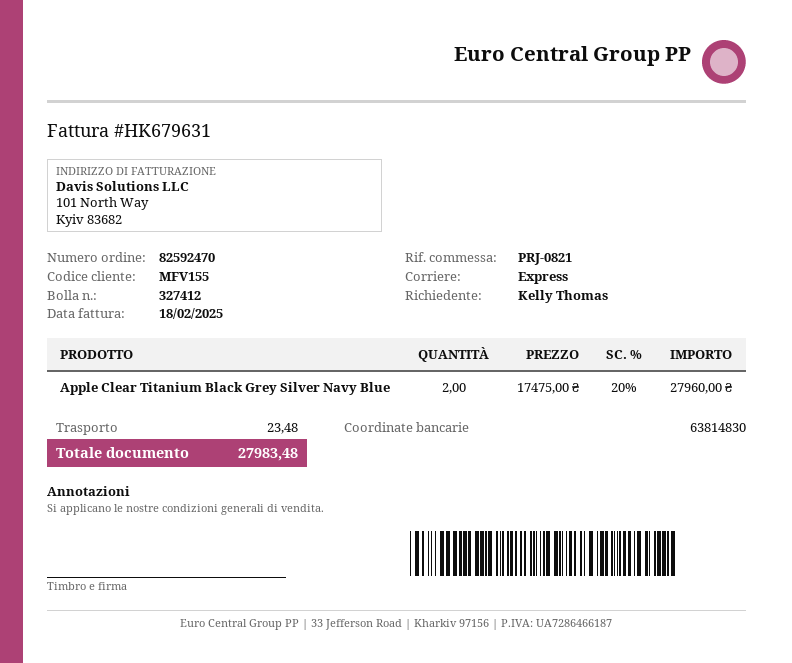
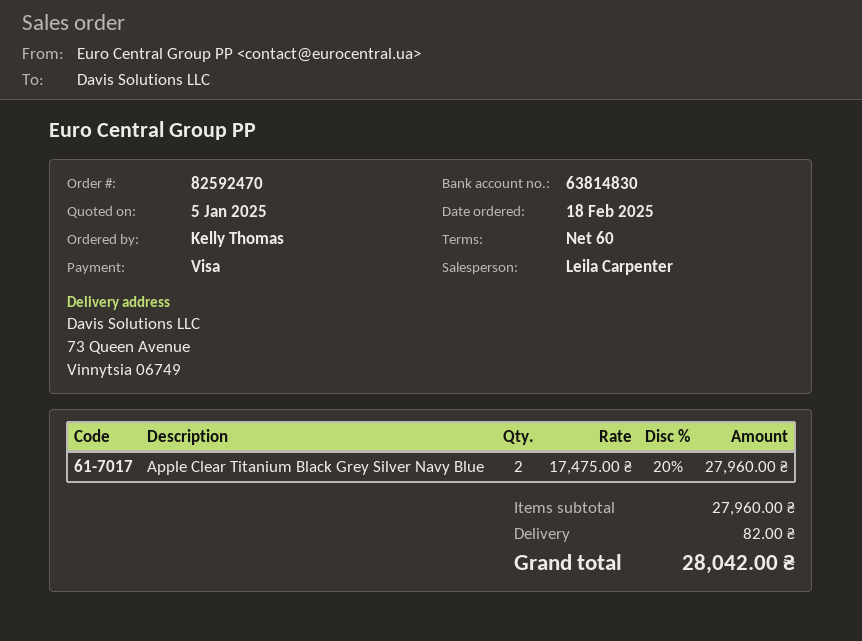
shipping: 23.48 -> 82.00
total: 27983.48 -> 28042.00

